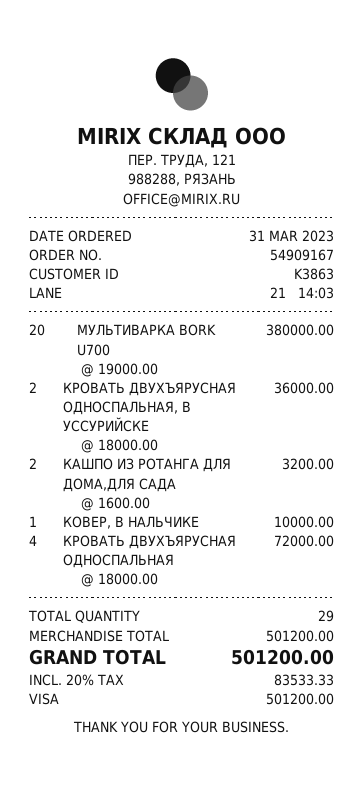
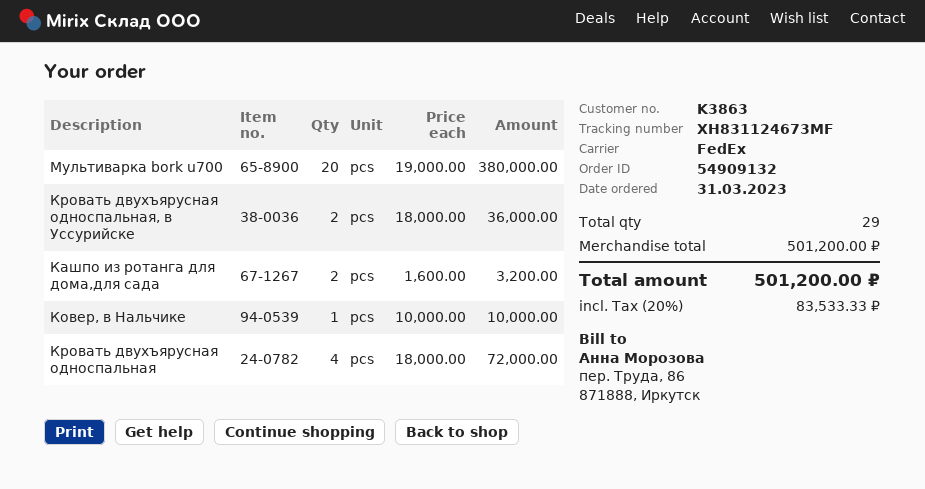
order number: 54909167 -> 54909132

